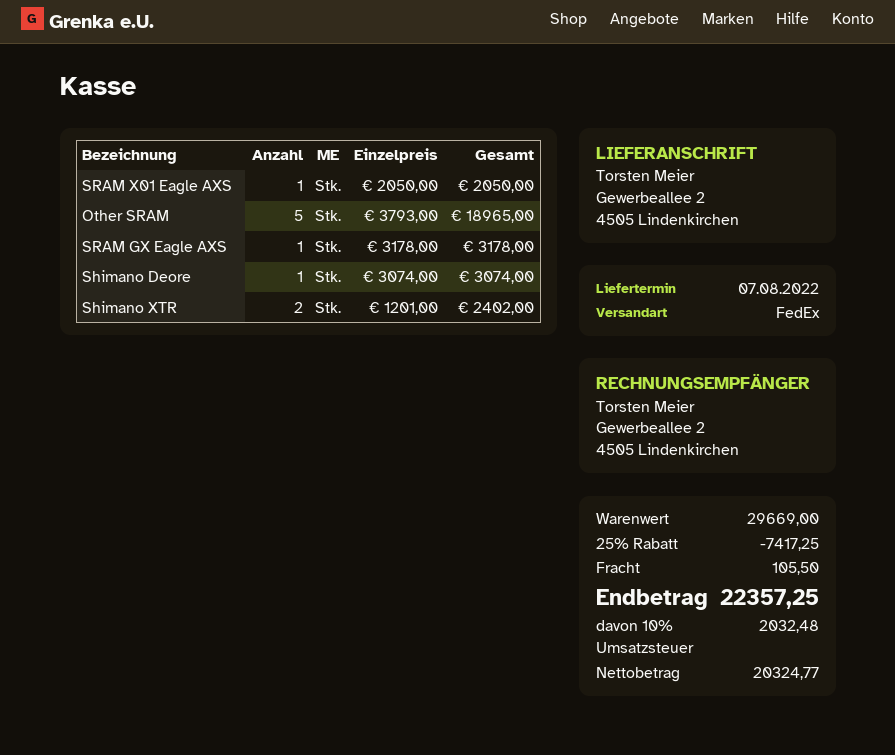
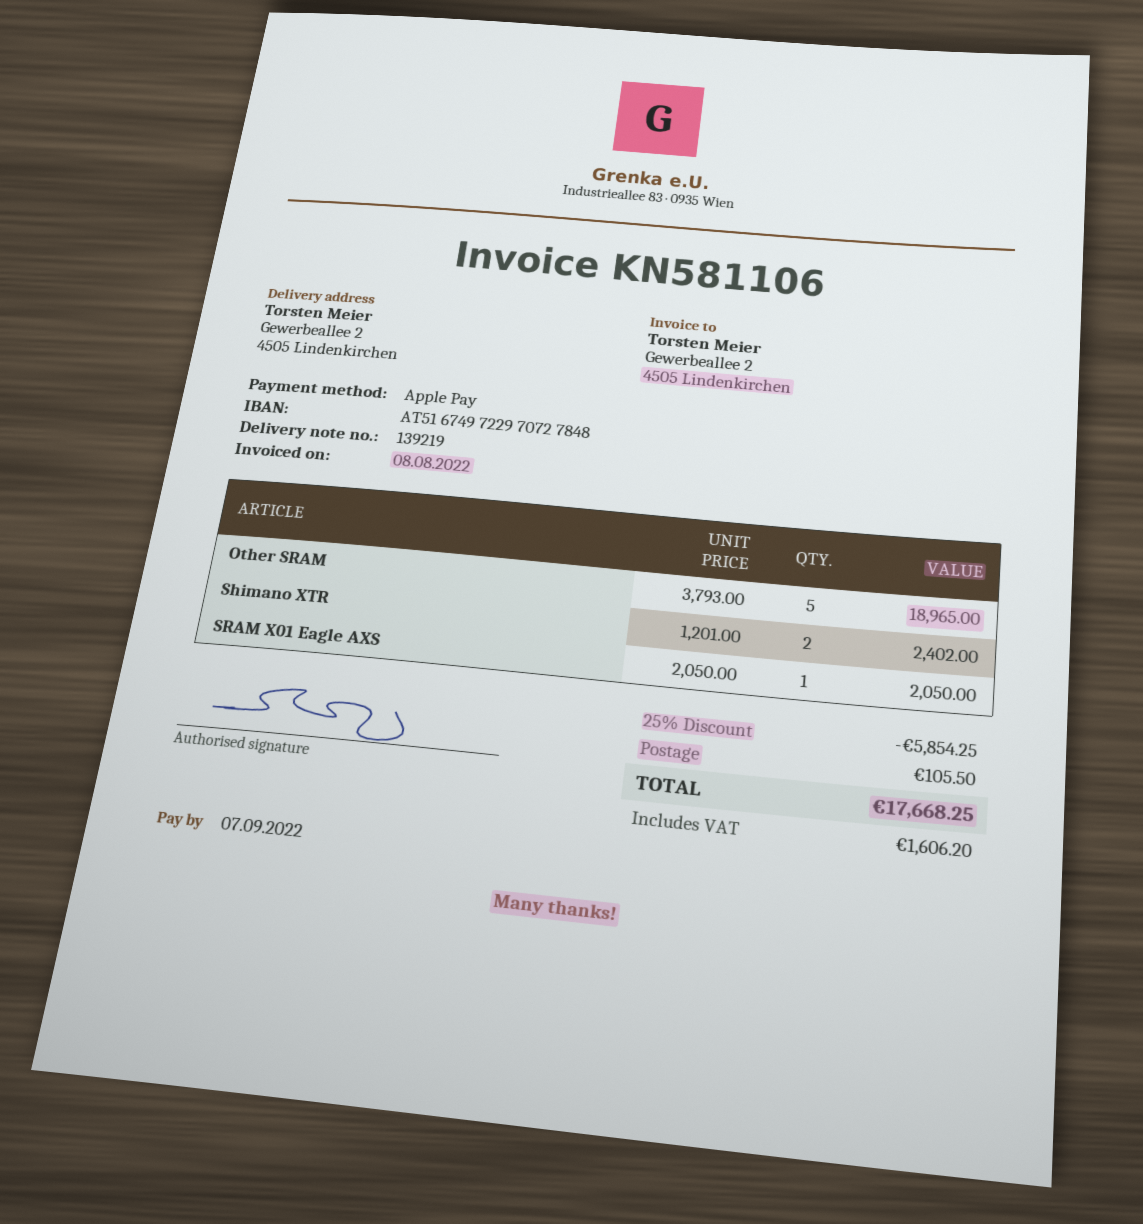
SRAM GX Eagle AXS: 1 x 3178.00 = 3178.00 -> none
Shimano Deore: 1 x 3074.00 = 3074.00 -> none
discount: 25% = 7417.25 -> 25% = 5854.25
tax: 2032.48 -> 1606.20
total: 22357.25 -> 17668.25

